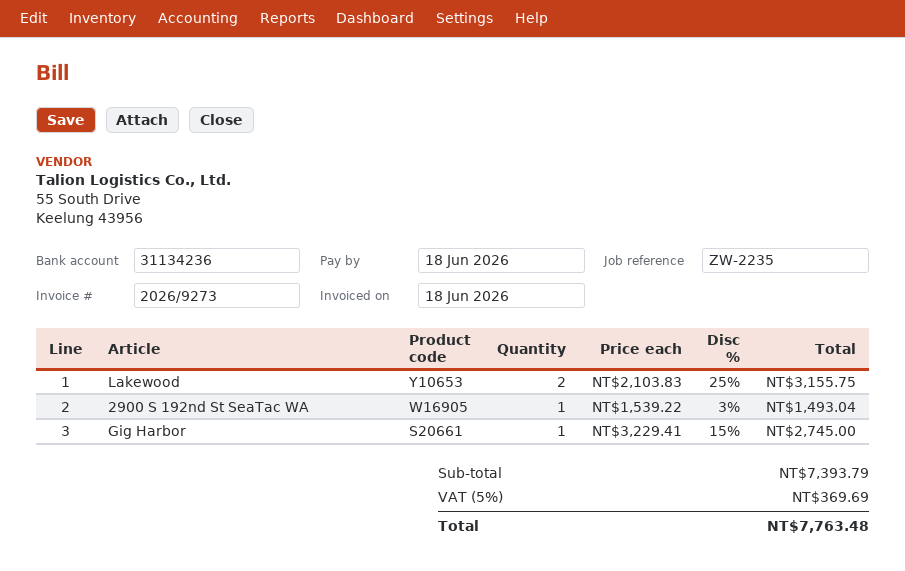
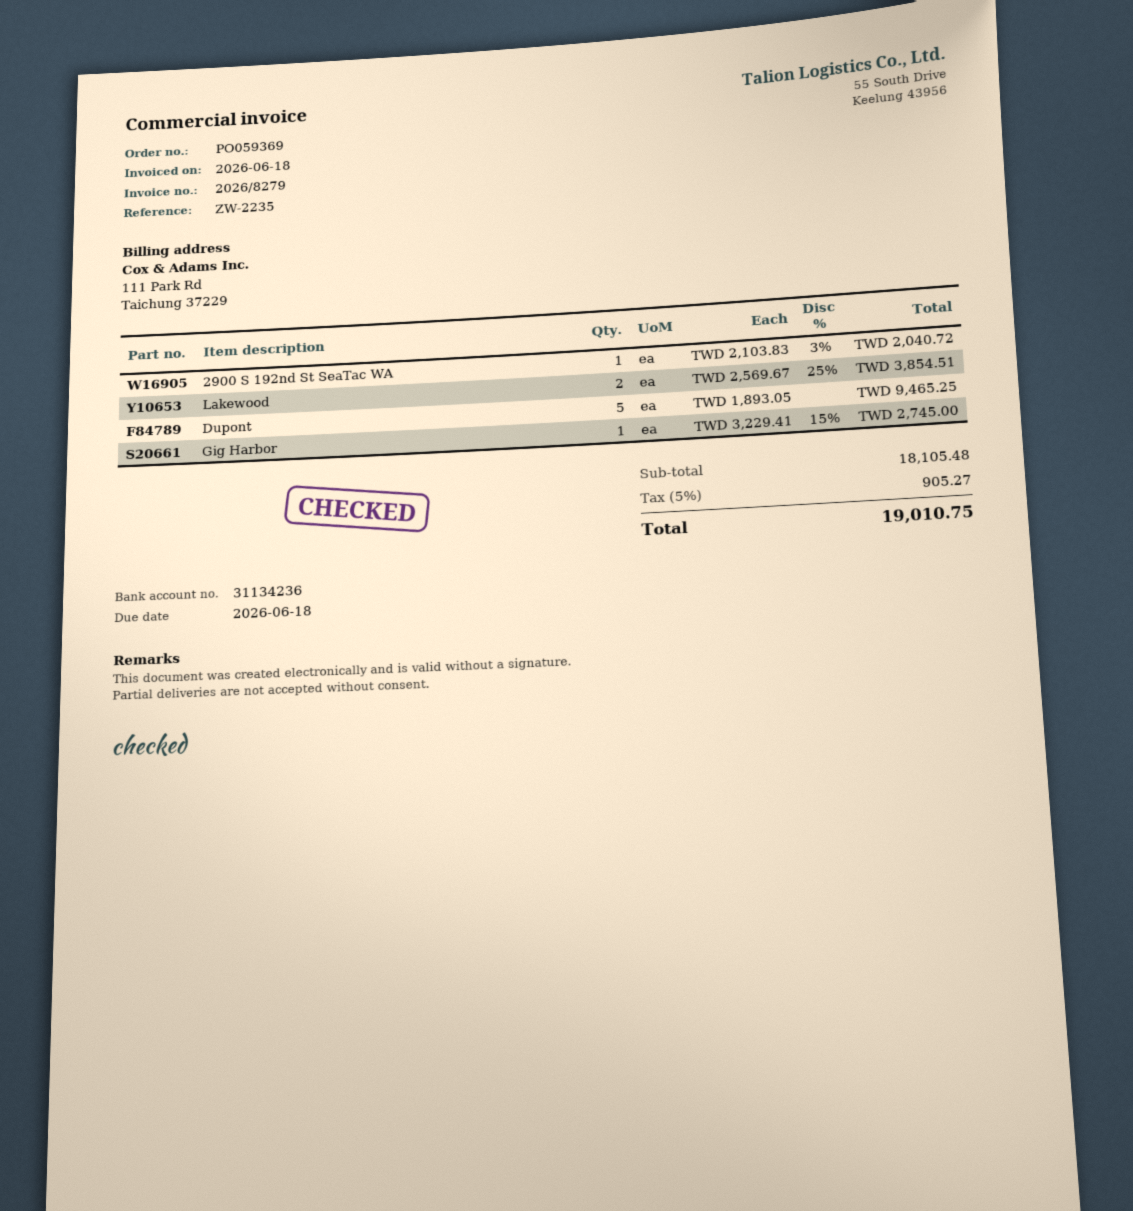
invoice number: 2026/9273 -> 2026/8279
Lakewood: 2 x 2103.83 - 25% = 3155.75 -> 2 x 2569.67 - 25% = 3854.51
2900 S 192nd St SeaTac WA: 1 x 1539.22 - 3% = 1493.04 -> 1 x 2103.83 - 3% = 2040.72
Dupont: none -> 5 x 1893.05 = 9465.25
subtotal: 7393.79 -> 18105.48
tax: 5% = 369.69 -> 5% = 905.27
total: 7763.48 -> 19010.75

